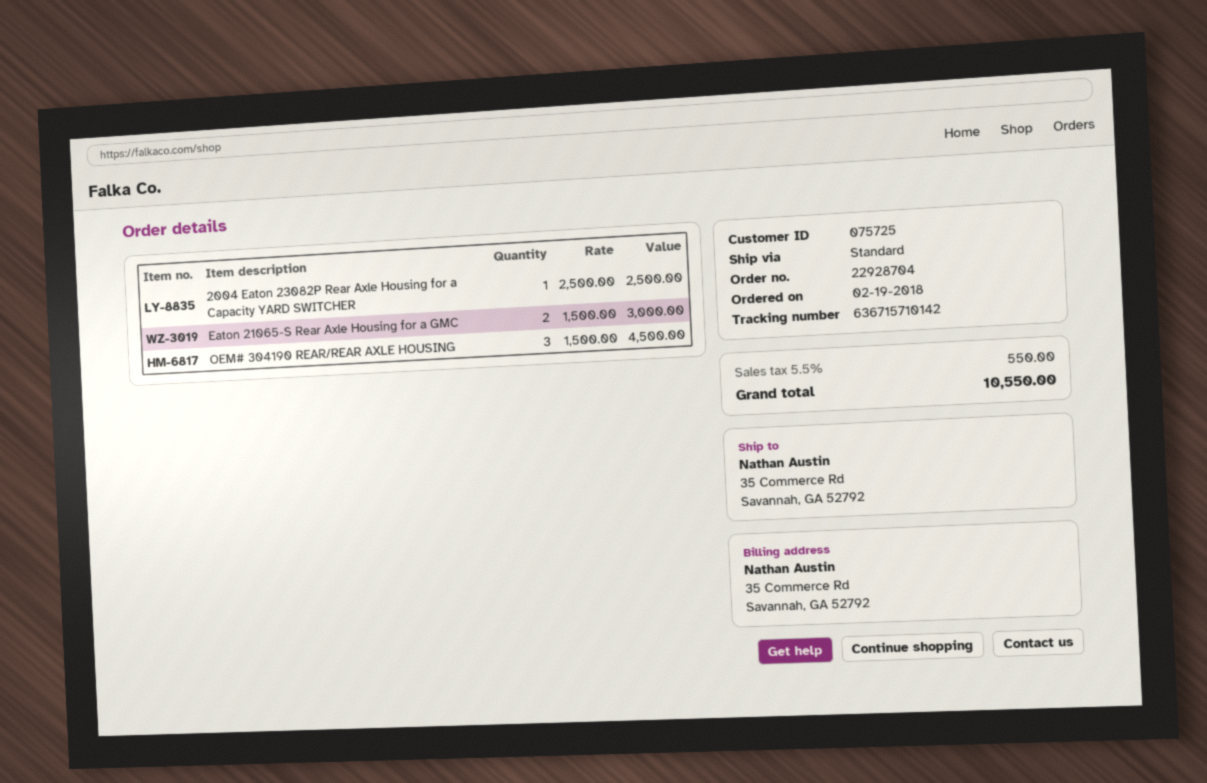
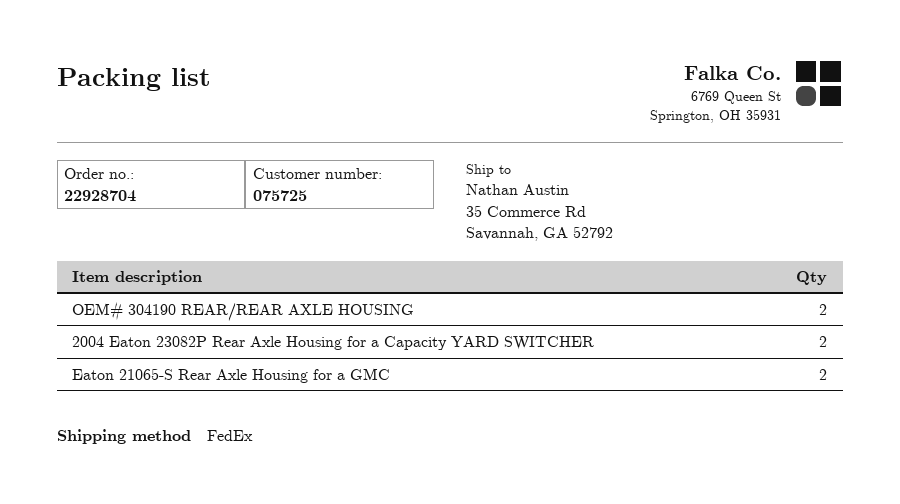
shipping method: standard -> FedEx
2004 Eaton 23082P Rear Axle Housing for a Capacity YARD SWITCHER: 1 -> 2
OEM# 304190 REAR/REAR AXLE HOUSING: 3 -> 2

